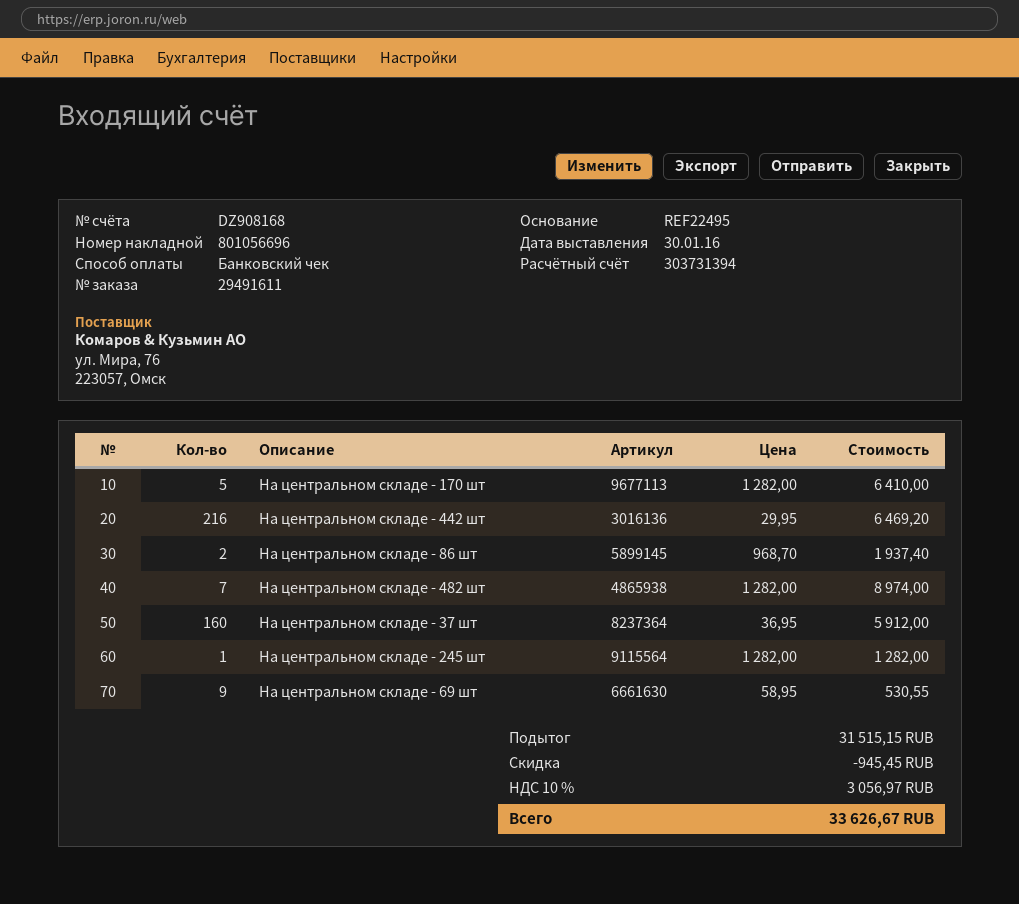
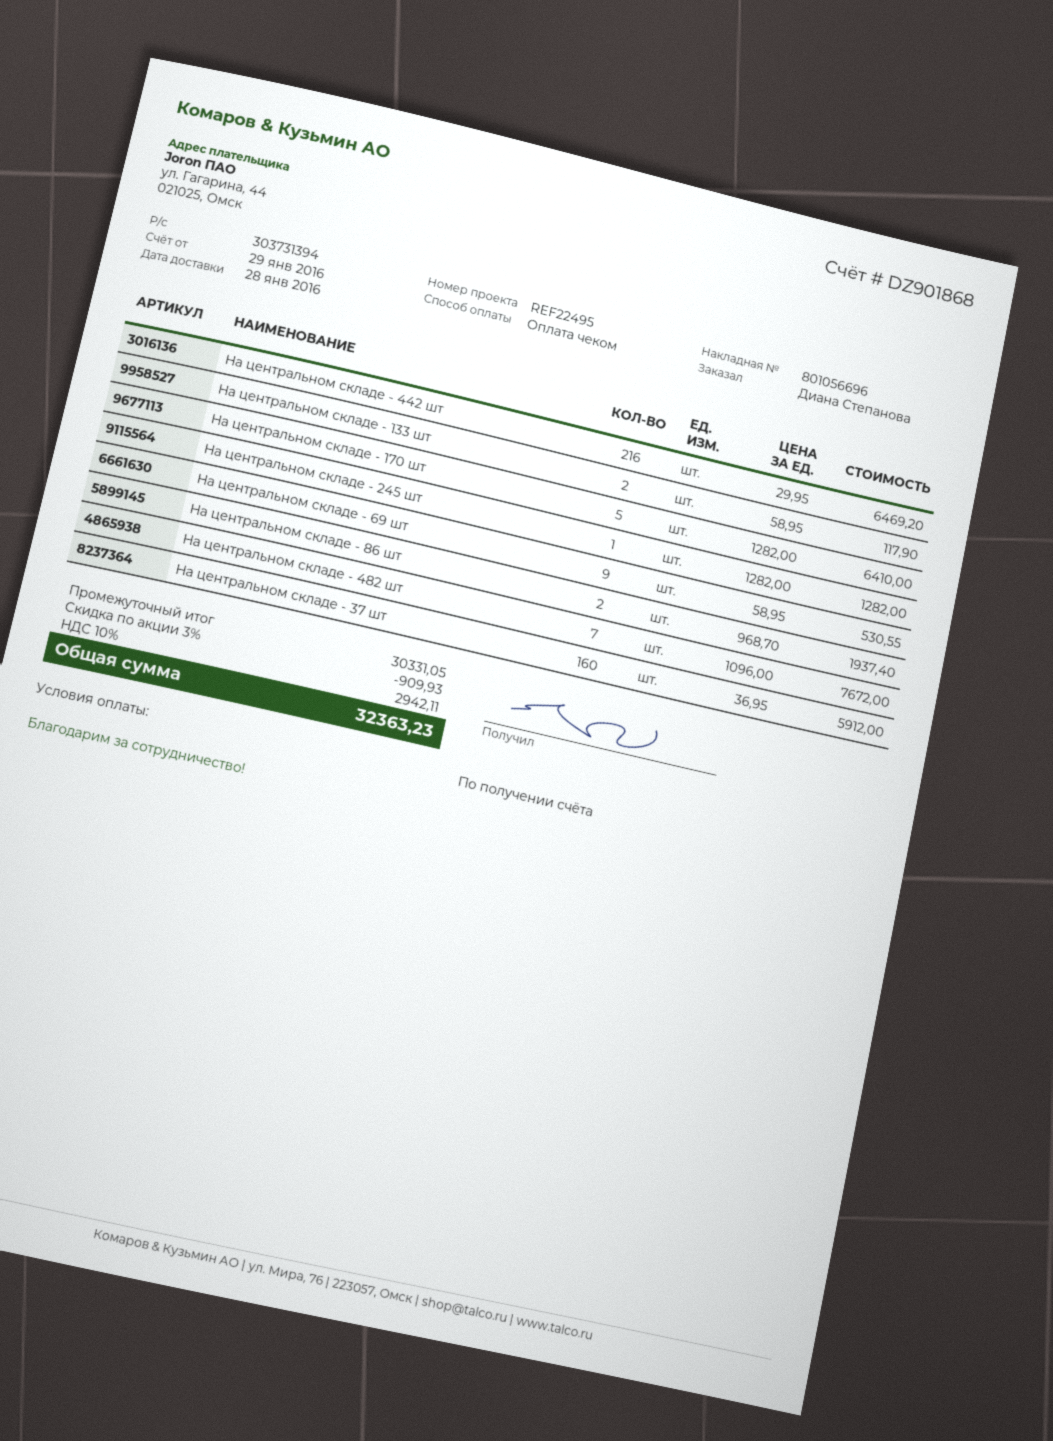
invoice number: DZ908168 -> DZ901868
invoice date: 2016-01-30 -> 2016-01-29
На центральном складе - 482 шт: 7 x 1282.00 = 8974.00 -> 7 x 1096.00 = 7672.00
На центральном складе - 133 шт: none -> 2 x 58.95 = 117.90
subtotal: 31515.15 -> 30331.05
discount: 945.45 -> 909.93
tax: 10% = 3056.97 -> 10% = 2942.11
total: 33626.67 -> 32363.23

